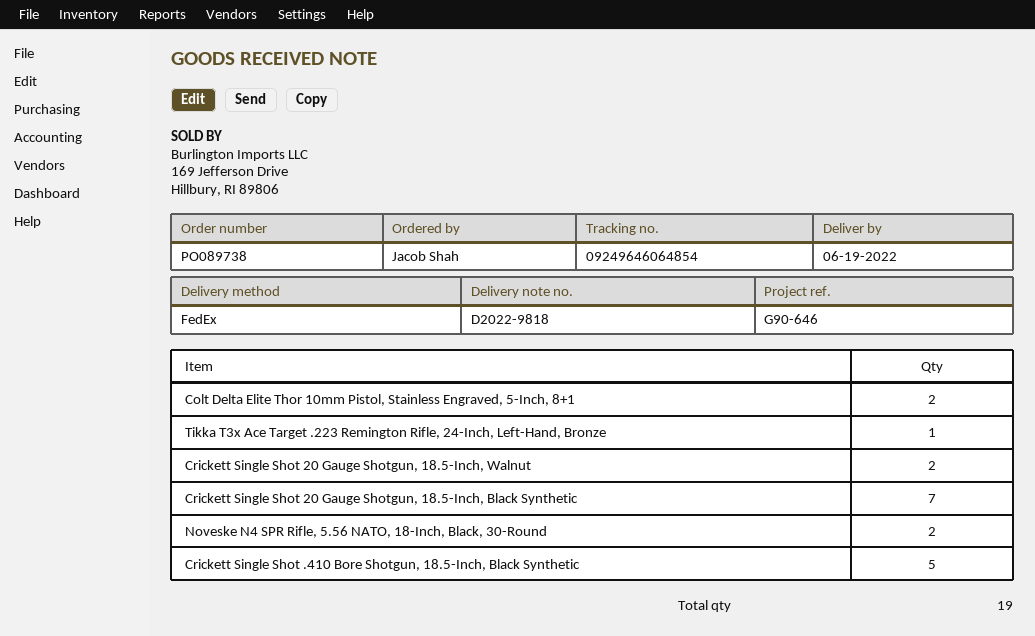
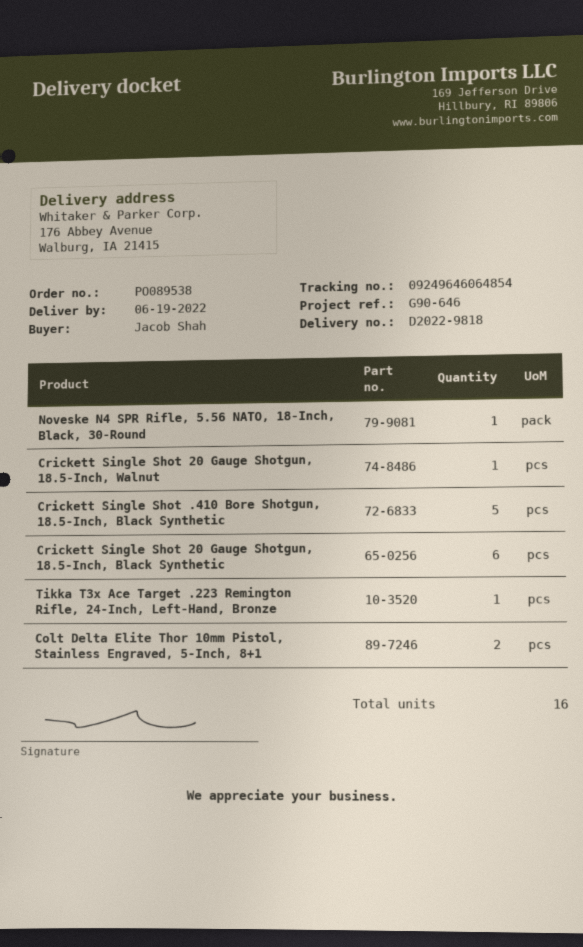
order number: PO089738 -> PO089538
Crickett Single Shot 20 Gauge Shotgun, 18.5-Inch, Walnut: 2 -> 1
Crickett Single Shot 20 Gauge Shotgun, 18.5-Inch, Black Synthetic: 7 -> 6
Noveske N4 SPR Rifle, 5.56 NATO, 18-Inch, Black, 30-Round: 2 -> 1
total quantity: 19 -> 16

